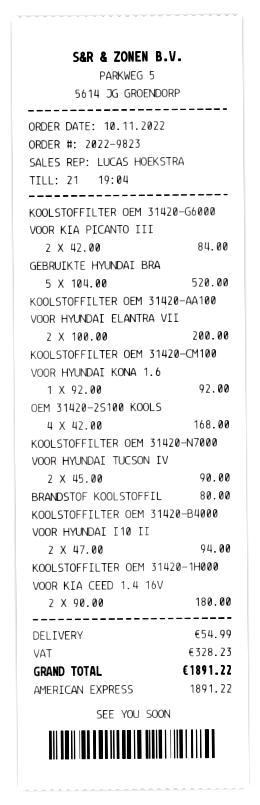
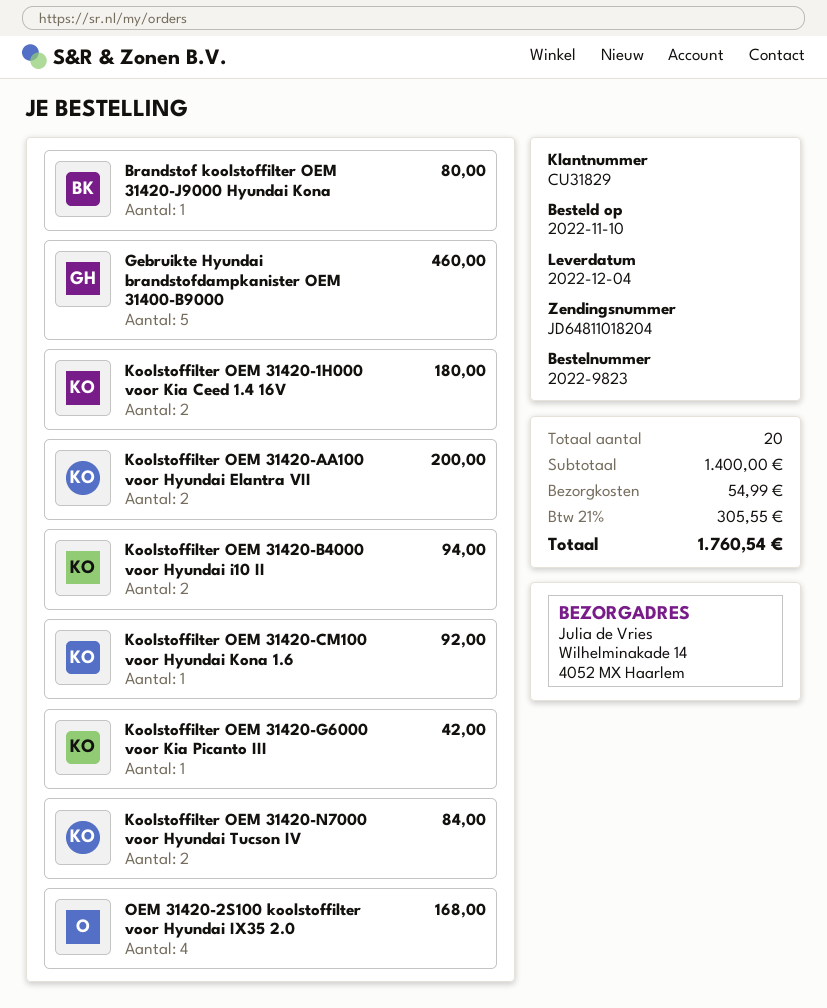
KOOLSTOFFILTER OEM 31420-G6000 VOOR KIA PICANTO III: 2 for 84.00 -> 1 for 42.00
GEBRUIKTE HYUNDAI BRA: 5 for 520.00 -> 5 for 460.00
KOOLSTOFFILTER OEM 31420-N7000 VOOR HYUNDAI TUCSON IV: 2 for 90.00 -> 2 for 84.00
tax: 328.23 -> 305.55
total: 1891.22 -> 1760.54

